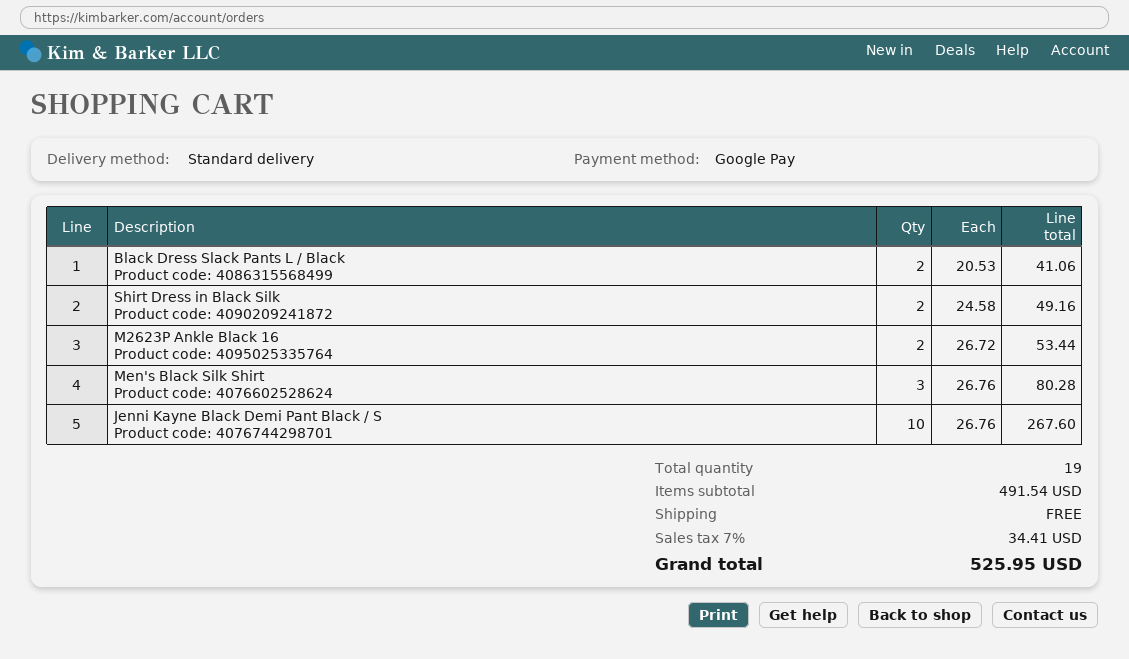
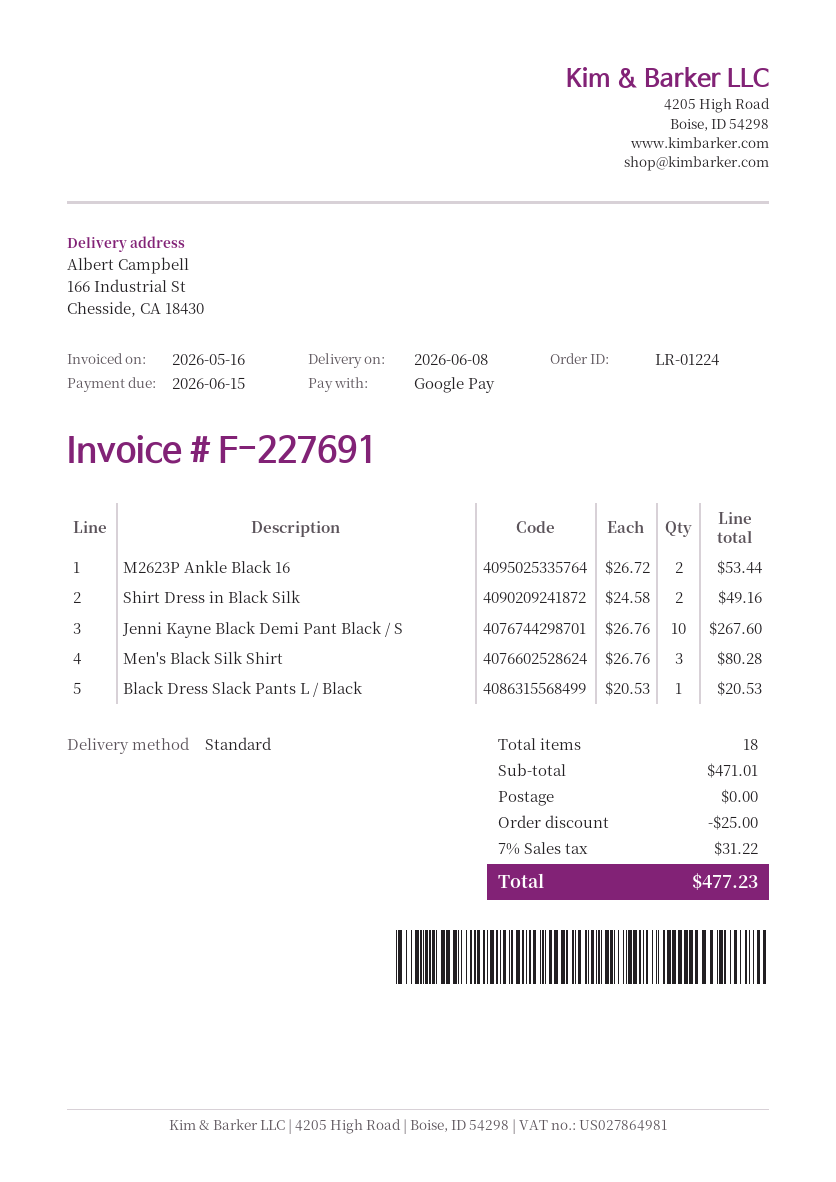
Black Dress Slack Pants L / Black: 2 x 20.53 = 41.06 -> 1 x 20.53 = 20.53
total quantity: 19 -> 18
subtotal: 491.54 -> 471.01
discount: none -> 25.00
tax: 7% = 34.41 -> 7% = 31.22
total: 525.95 -> 477.23

